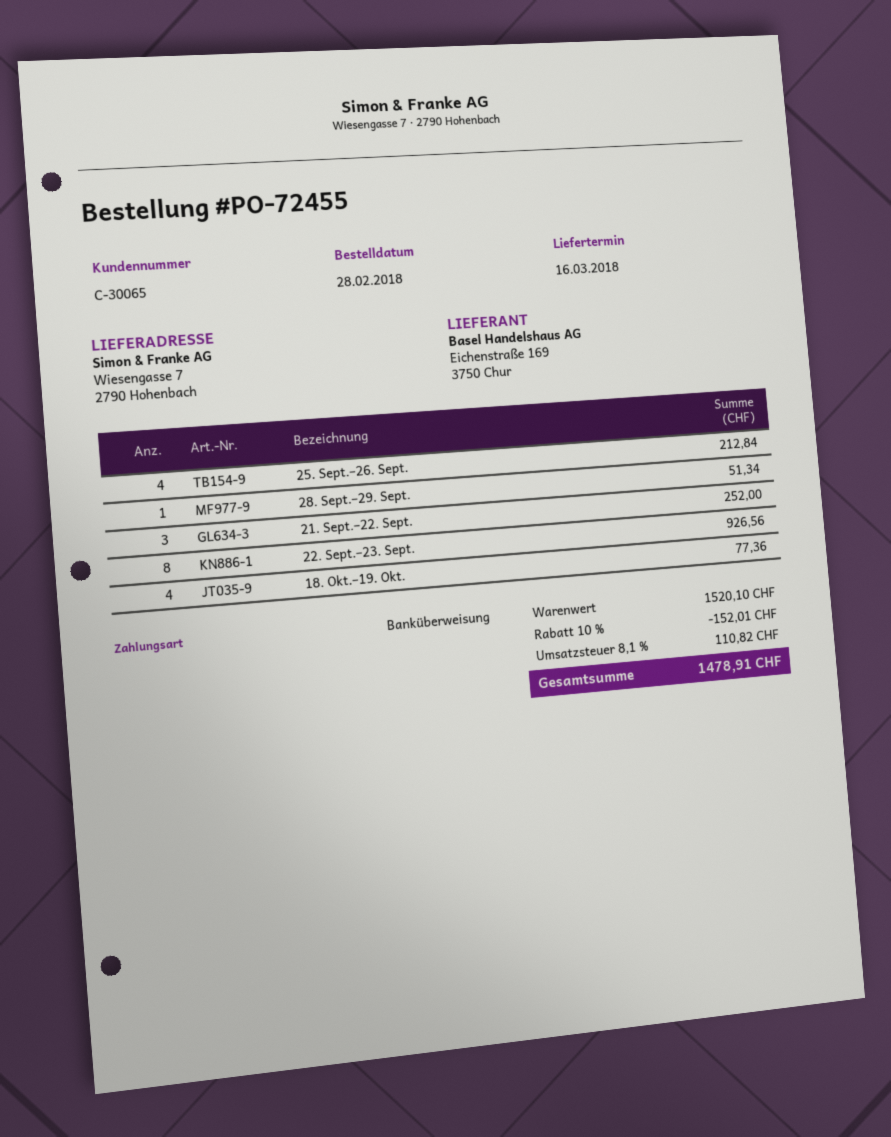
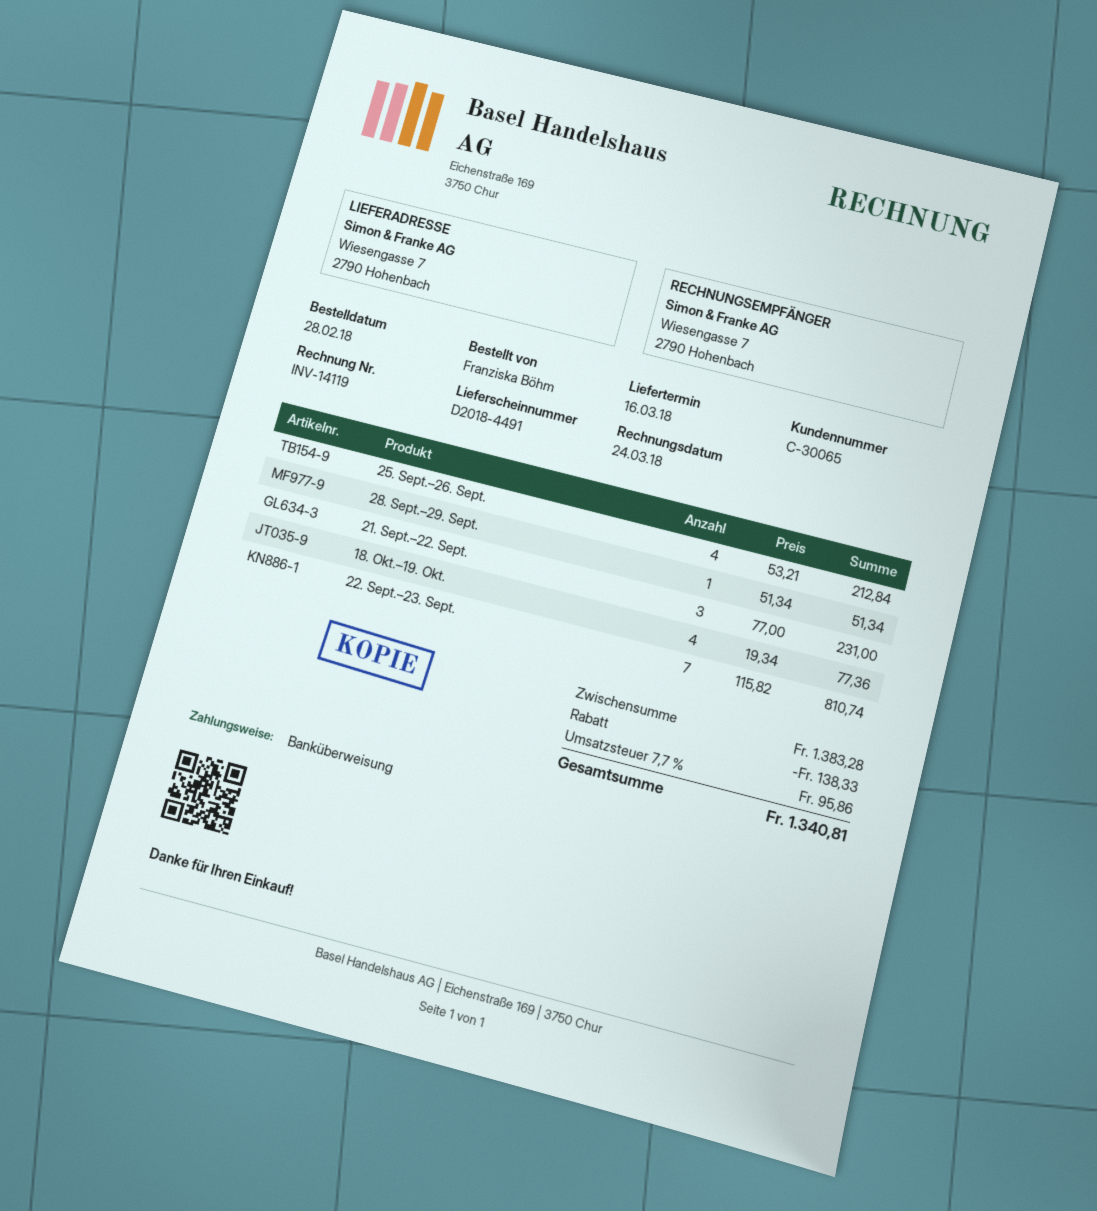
21. Sept.–22. Sept.: 3 for 252.00 -> 3 for 231.00
22. Sept.–23. Sept.: 8 for 926.56 -> 7 for 810.74
subtotal: 1520.10 -> 1383.28
discount: 152.01 -> 138.33
tax: 8.1% = 110.82 -> 7.7% = 95.86
total: 1478.91 -> 1340.81

